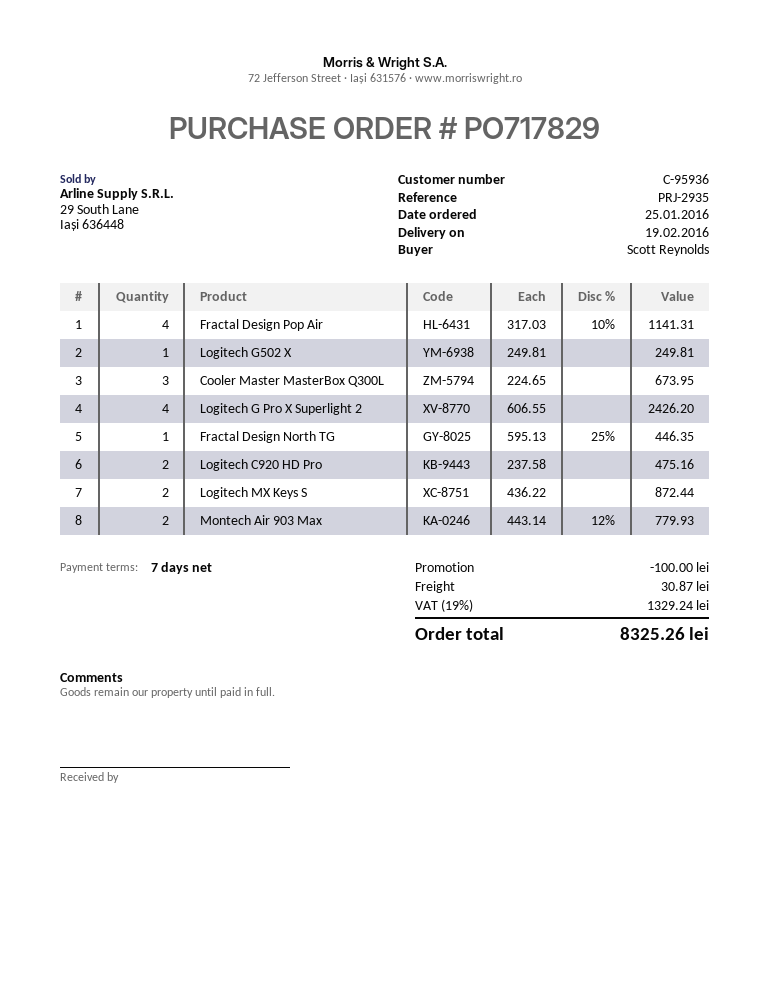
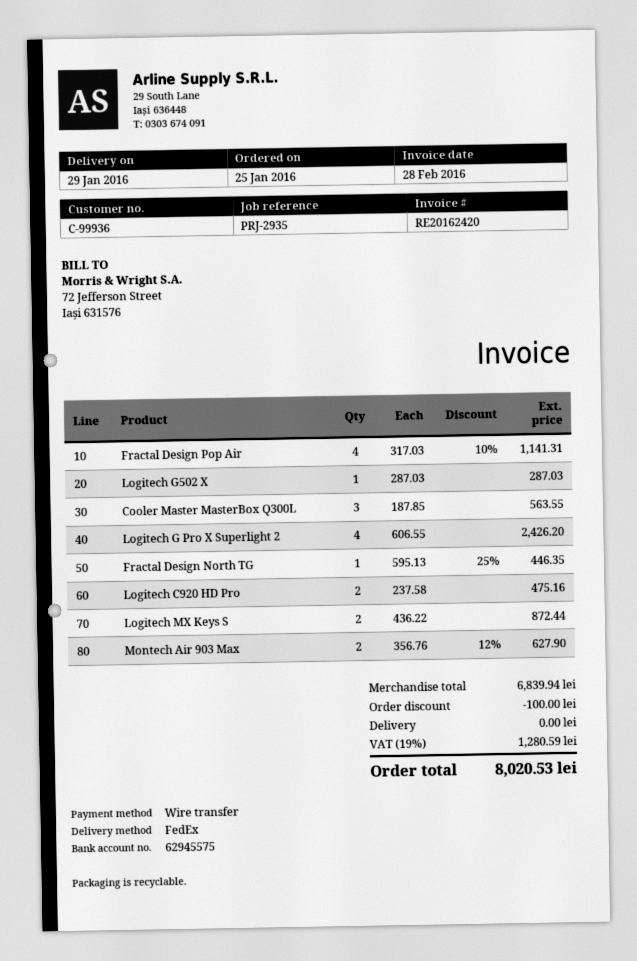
delivery date: 2016-02-19 -> 2016-01-29
customer number: C-95936 -> C-99936
Logitech G502 X: 1 x 249.81 = 249.81 -> 1 x 287.03 = 287.03
Cooler Master MasterBox Q300L: 3 x 224.65 = 673.95 -> 3 x 187.85 = 563.55
Montech Air 903 Max: 2 x 443.14 - 12% = 779.93 -> 2 x 356.76 - 12% = 627.90
shipping: 30.87 -> 0.00
tax: 19% = 1329.24 -> 19% = 1280.59
total: 8325.26 -> 8020.53

